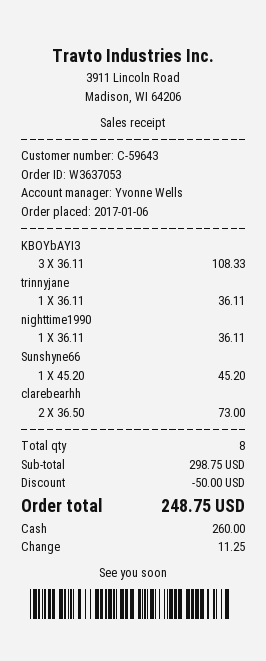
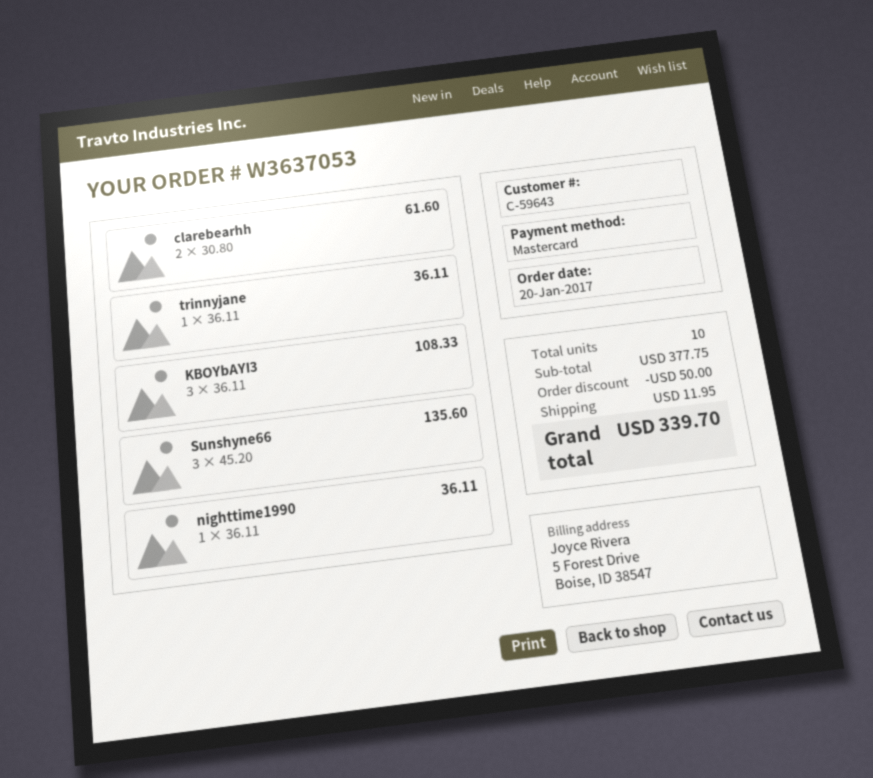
order date: 2017-01-06 -> 2017-01-20
payment method: cash -> Mastercard
Sunshyne66: 1 x 45.20 = 45.20 -> 3 x 45.20 = 135.60
clarebearhh: 2 x 36.50 = 73.00 -> 2 x 30.80 = 61.60
total quantity: 8 -> 10
subtotal: 298.75 -> 377.75
shipping: none -> 11.95
total: 248.75 -> 339.70

